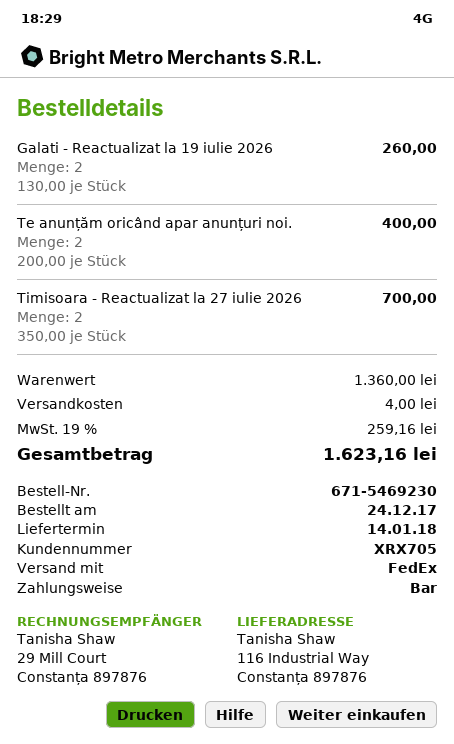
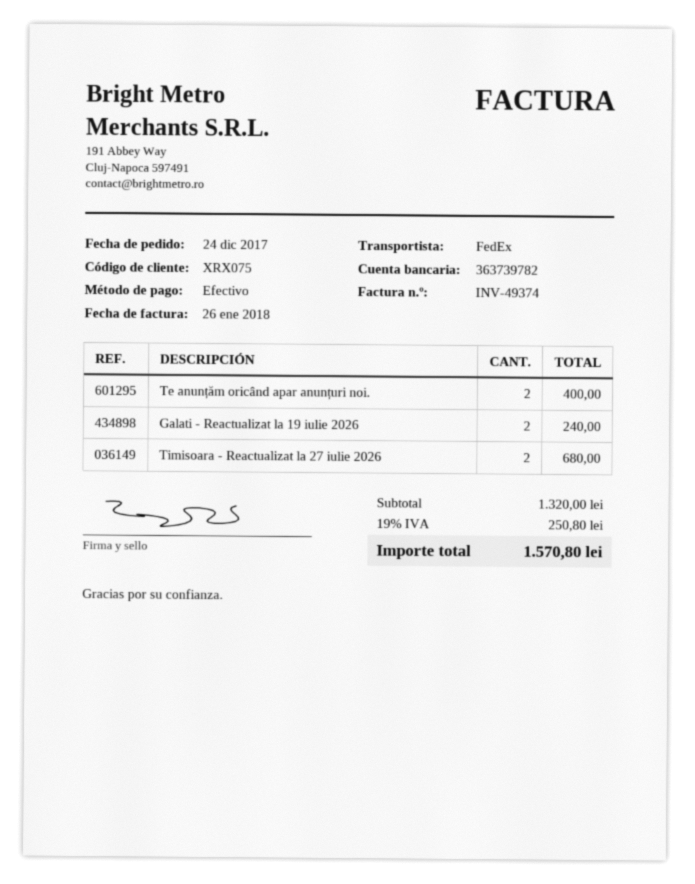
customer number: XRX705 -> XRX075
Galati - Reactualizat la 19 iulie 2026: 2 for 260.00 -> 2 for 240.00
Timisoara - Reactualizat la 27 iulie 2026: 2 for 700.00 -> 2 for 680.00
subtotal: 1360.00 -> 1320.00
shipping: 4.00 -> none
tax: 19% = 259.16 -> 19% = 250.80
total: 1623.16 -> 1570.80

